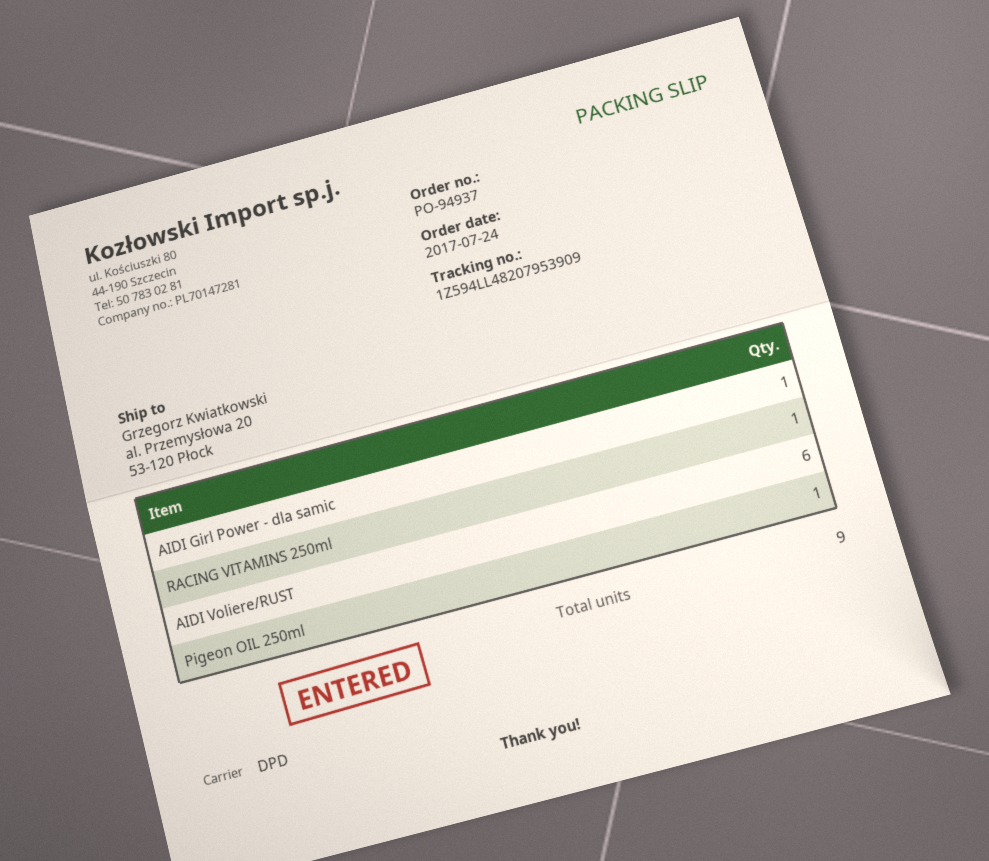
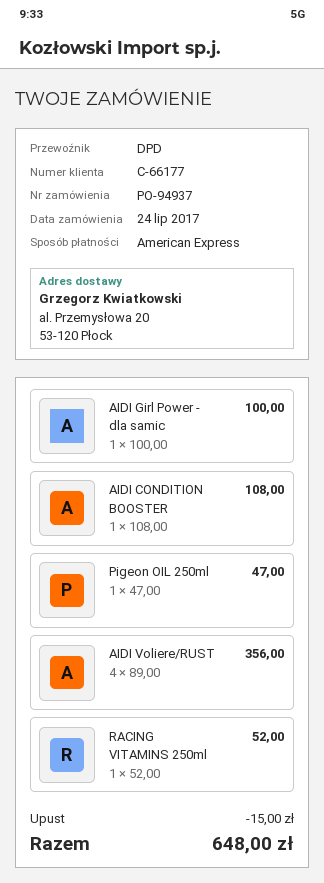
AIDI Voliere/RUST: 6 -> 4
AIDI CONDITION BOOSTER: none -> 1

